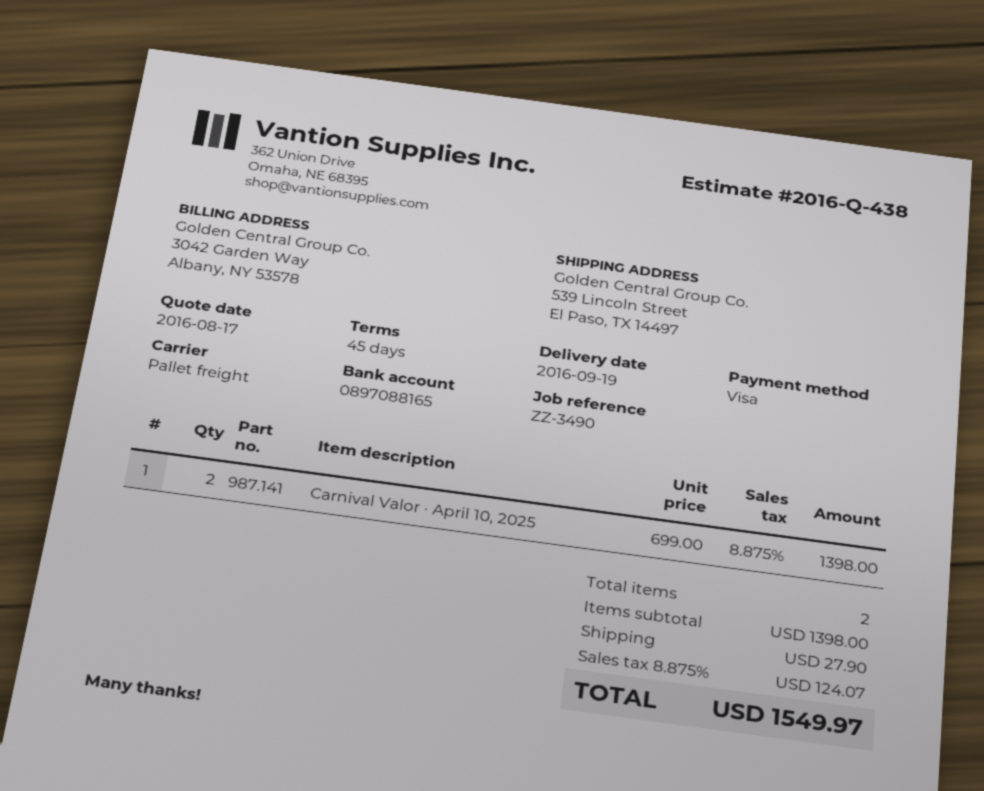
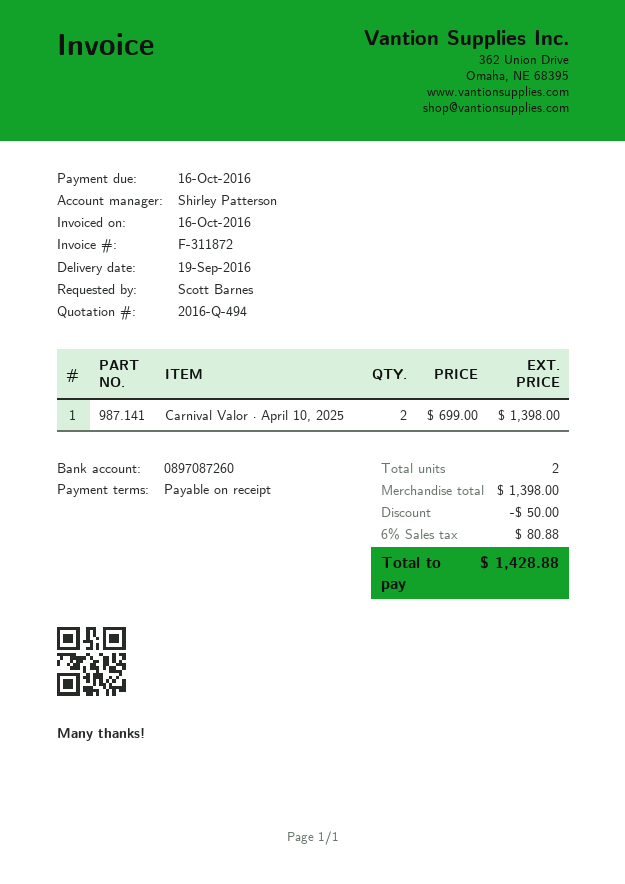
quote number: 2016-Q-438 -> 2016-Q-494
payment terms: 45 days -> on receipt
bank account: 0897088165 -> 0897087260
discount: none -> 50.00
shipping: 27.90 -> none
tax: 8.875% = 124.07 -> 6% = 80.88
total: 1549.97 -> 1428.88

